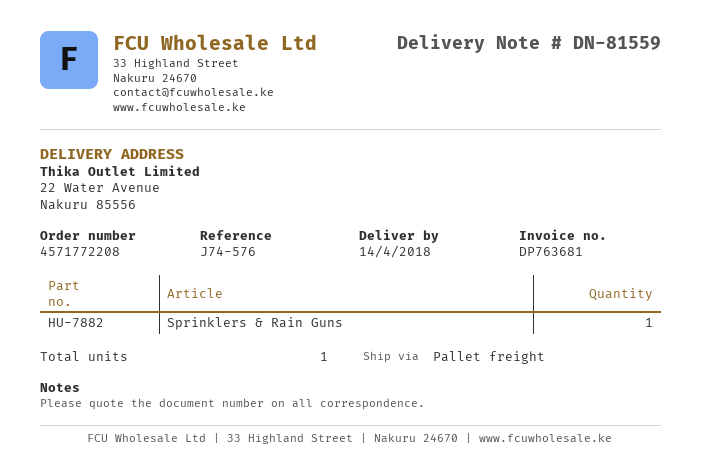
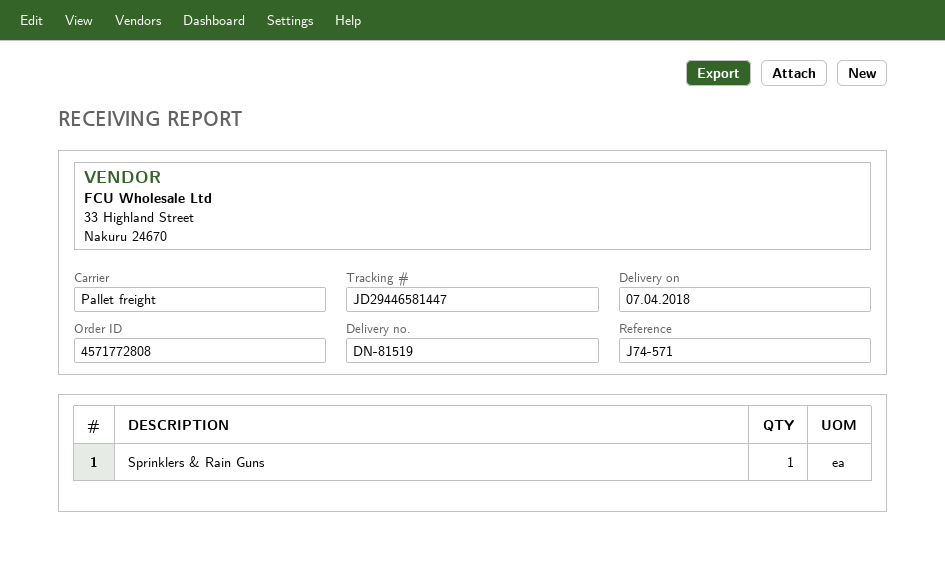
order number: 4571772208 -> 4571772808
delivery note number: DN-81559 -> DN-81519
delivery date: 2018-04-14 -> 2018-04-07
reference: J74-576 -> J74-571

